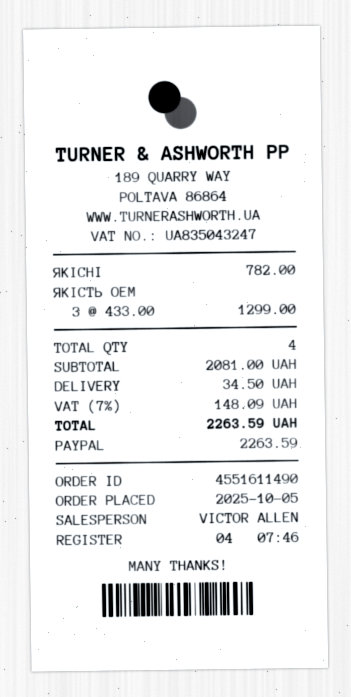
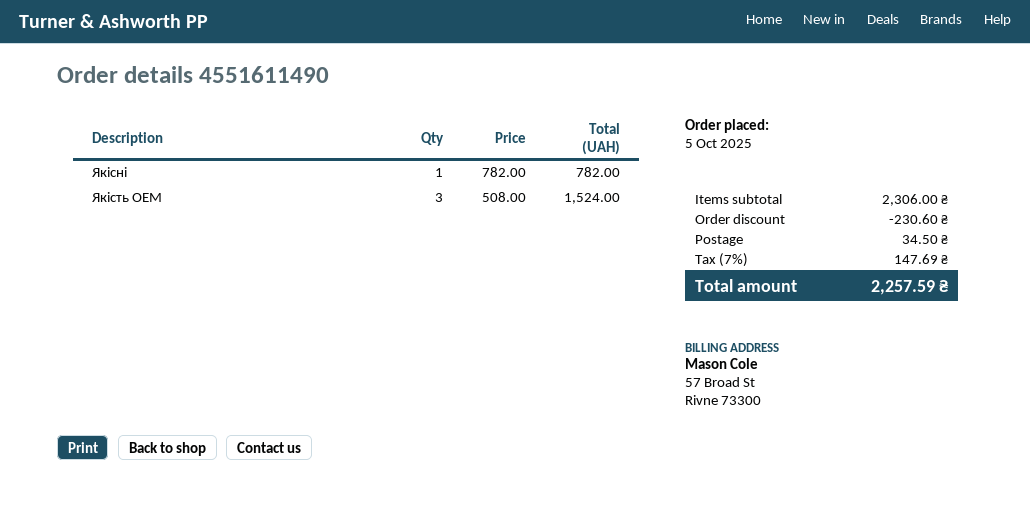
ЯКІСТЬ OEM: 3 x 433.00 = 1299.00 -> 3 x 508.00 = 1524.00
subtotal: 2081.00 -> 2306.00
discount: none -> 230.60
tax: 7% = 148.09 -> 7% = 147.69
total: 2263.59 -> 2257.59

